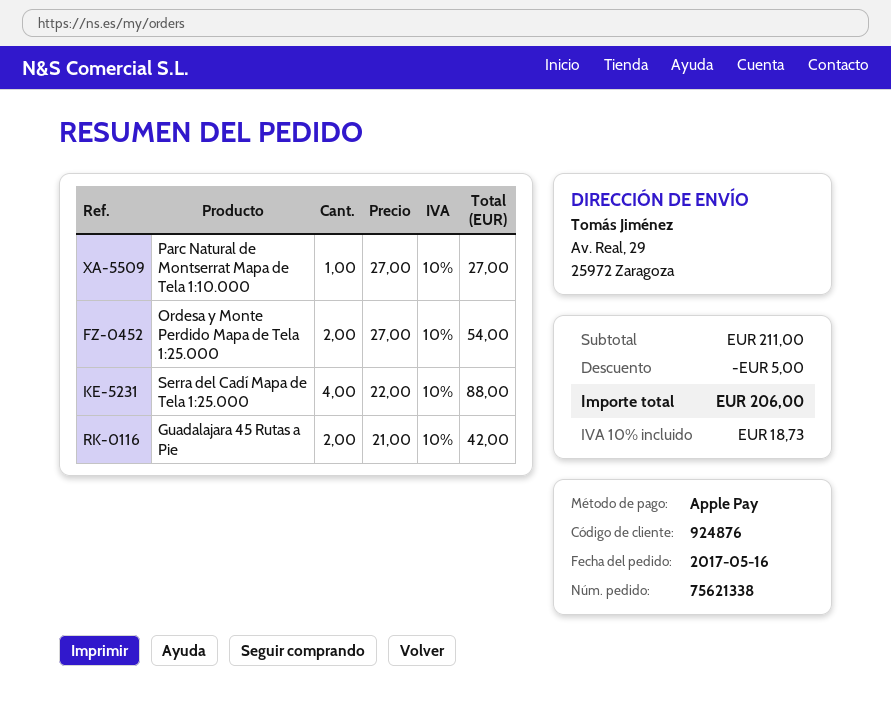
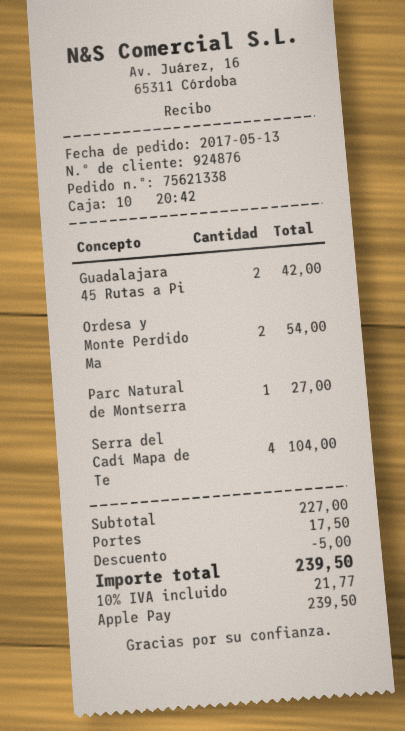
order date: 2017-05-16 -> 2017-05-13
Serra del Cadí Mapa de Tela 1:25.000: 4 for 88.00 -> 4 for 104.00
subtotal: 211.00 -> 227.00
shipping: none -> 17.50
tax: 10% = 18.73 -> 10% = 21.77
total: 206.00 -> 239.50

